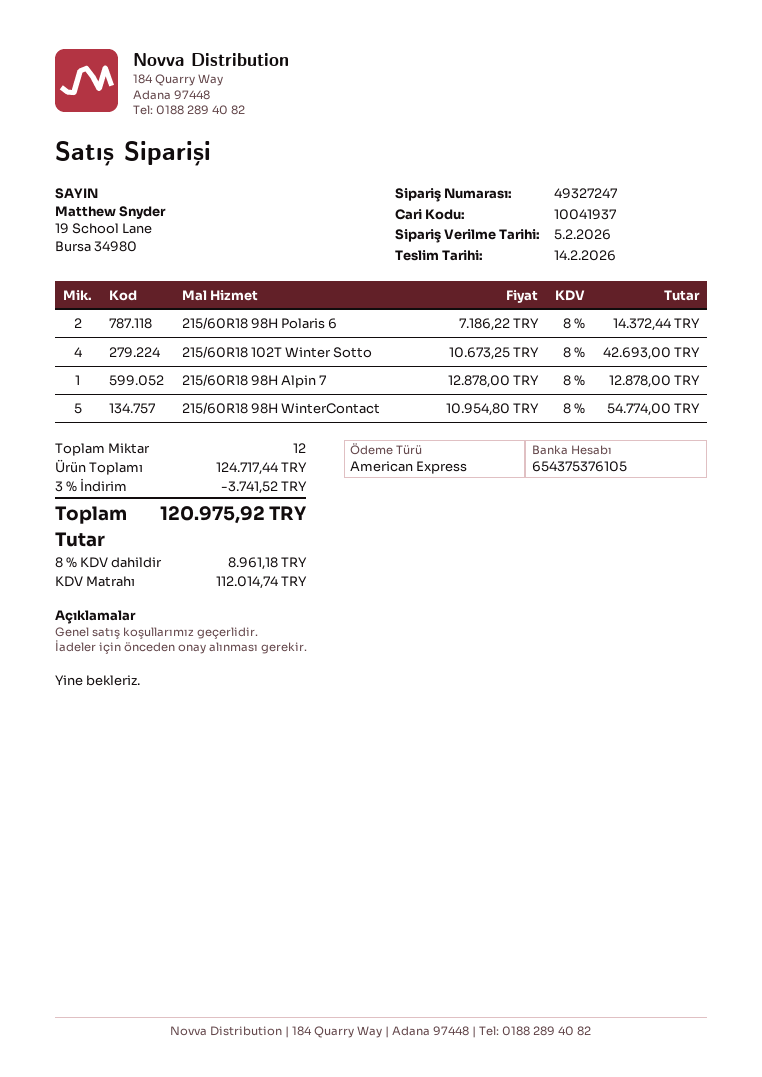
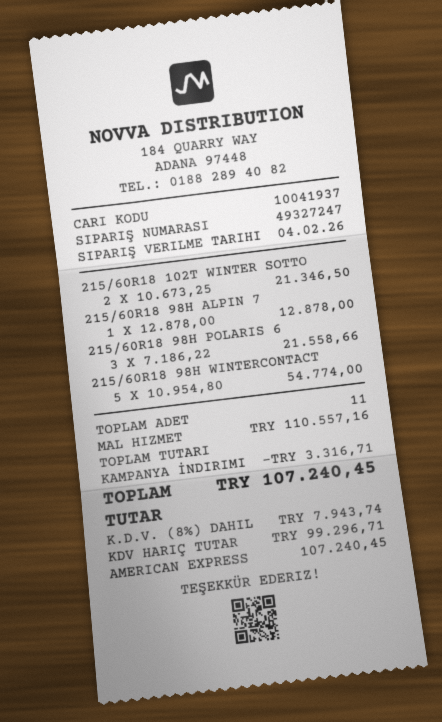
order date: 2026-02-05 -> 2026-02-04
215/60R18 98H Polaris 6: 2 x 7186.22 = 14372.44 -> 3 x 7186.22 = 21558.66
215/60R18 102T Winter Sotto: 4 x 10673.25 = 42693.00 -> 2 x 10673.25 = 21346.50
total quantity: 12 -> 11
subtotal: 124717.44 -> 110557.16
discount: 3741.52 -> 3316.71
net: 112014.74 -> 99296.71
tax: 8% = 8961.18 -> 8% = 7943.74
total: 120975.92 -> 107240.45

